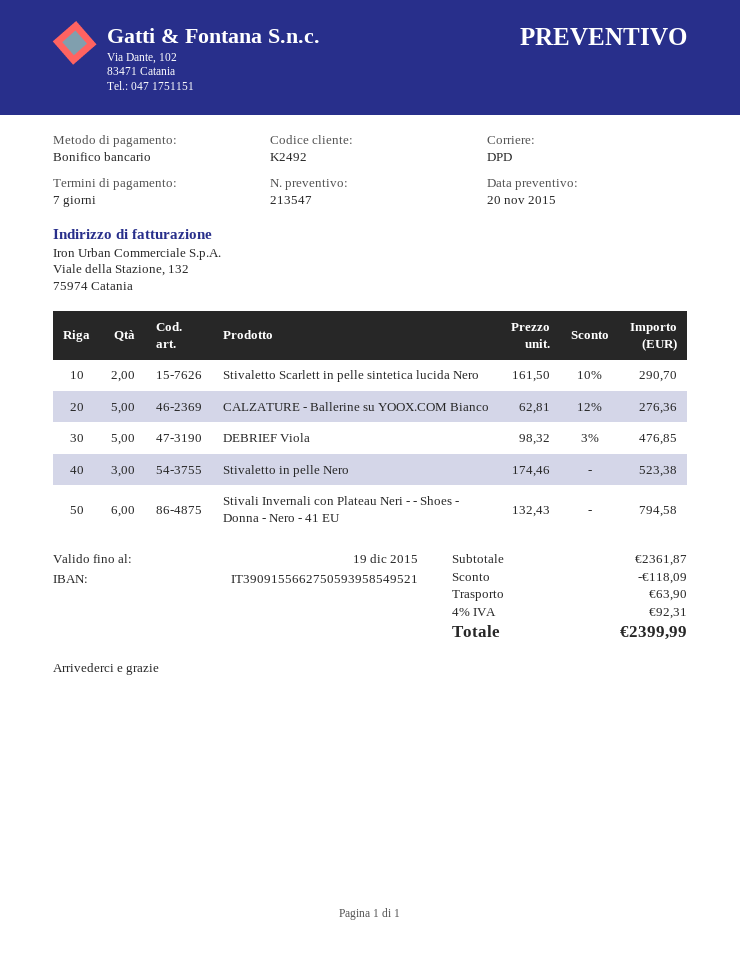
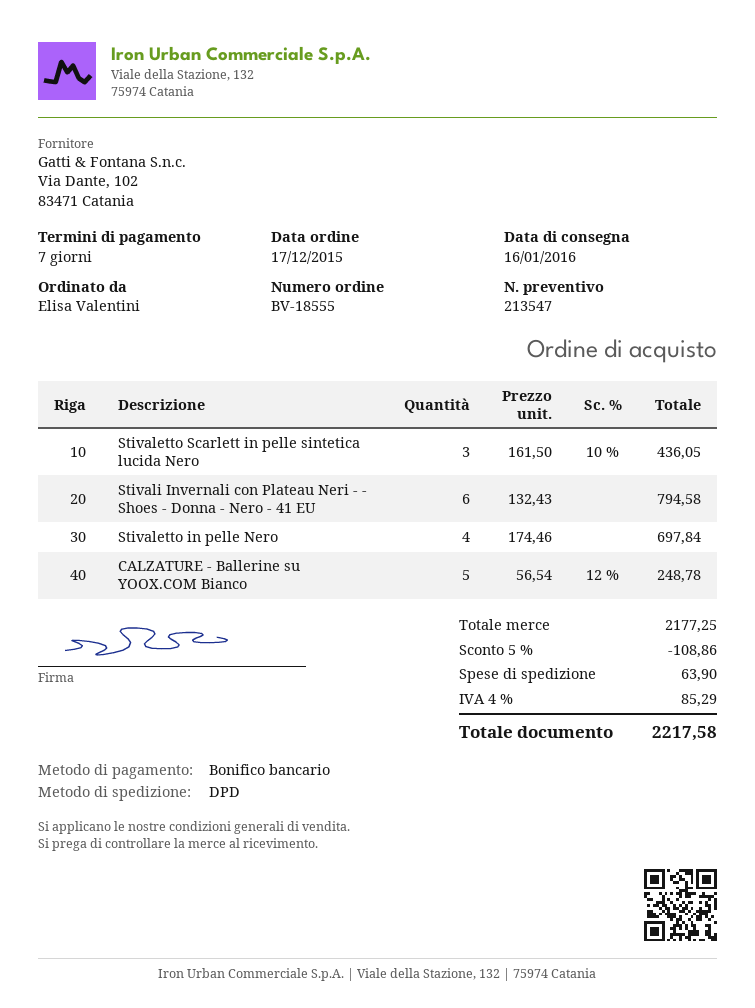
Stivaletto Scarlett in pelle sintetica lucida Nero: 2 x 161.50 - 10% = 290.70 -> 3 x 161.50 - 10% = 436.05
CALZATURE - Ballerine su YOOX.COM Bianco: 5 x 62.81 - 12% = 276.36 -> 5 x 56.54 - 12% = 248.78
DEBRIEF Viola: 5 x 98.32 - 3% = 476.85 -> none
Stivaletto in pelle Nero: 3 x 174.46 = 523.38 -> 4 x 174.46 = 697.84
subtotal: 2361.87 -> 2177.25
discount: 118.09 -> 108.86
tax: 4% = 92.31 -> 4% = 85.29
total: 2399.99 -> 2217.58

